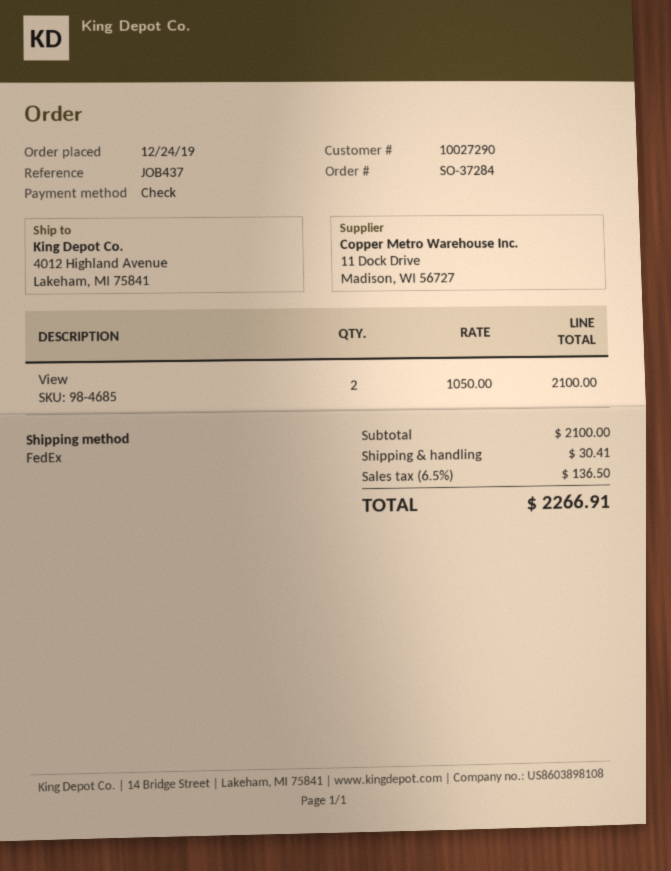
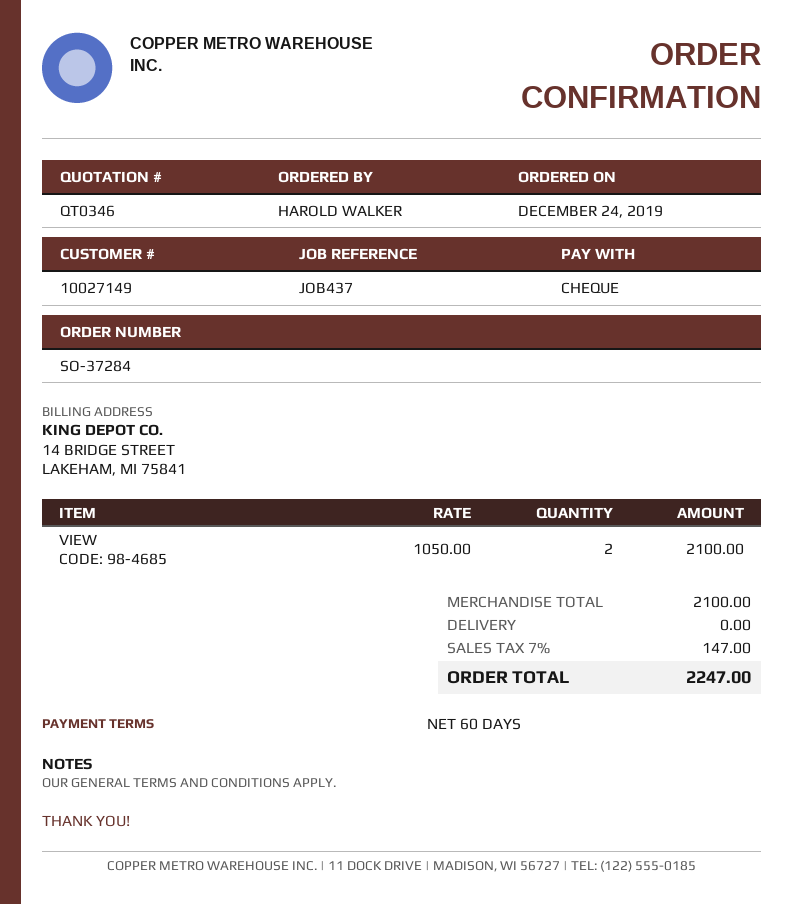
customer number: 10027290 -> 10027149
shipping: 30.41 -> 0.00
tax: 6.5% = 136.50 -> 7% = 147.00
total: 2266.91 -> 2247.00

